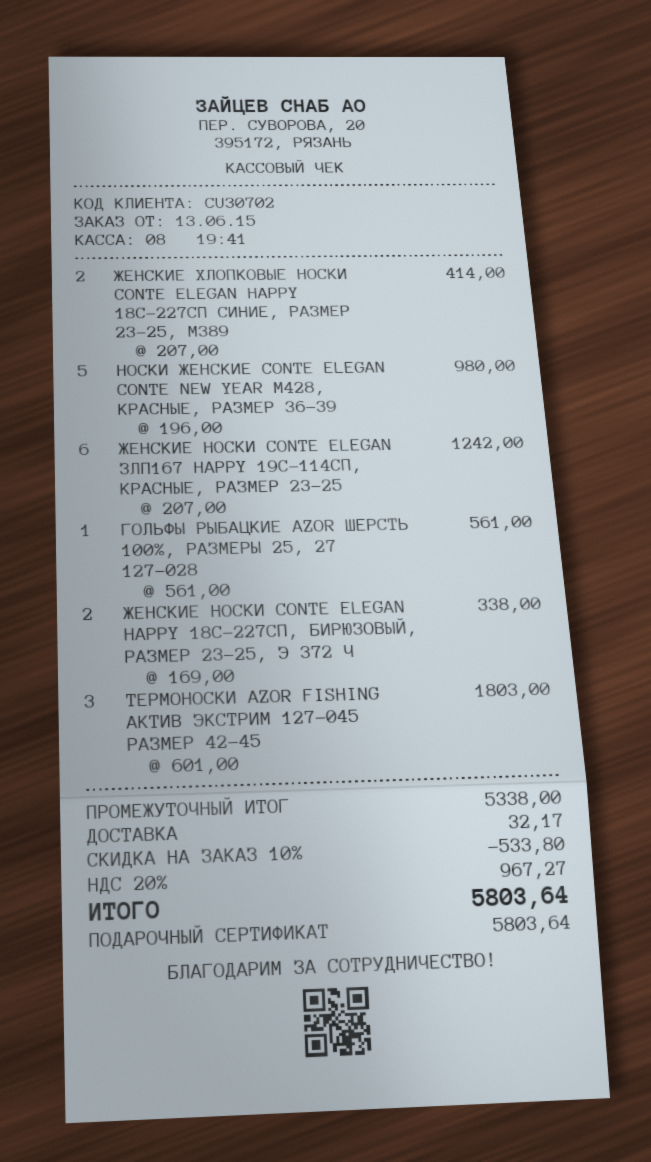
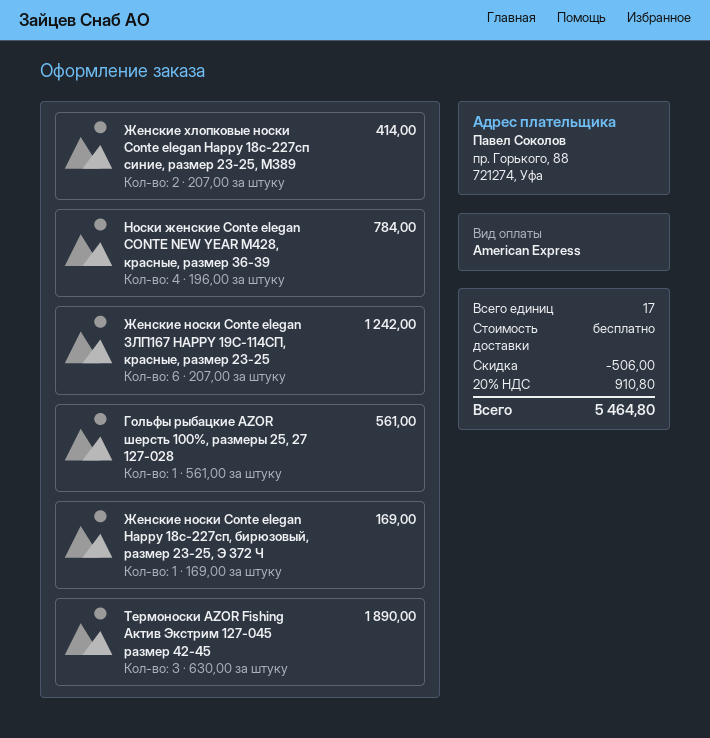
payment method: gift card -> American Express
НОСКИ ЖЕНСКИЕ CONTE ELEGAN CONTE NEW YEAR М428, КРАСНЫЕ, РАЗМЕР 36-39: 5 x 196.00 = 980.00 -> 4 x 196.00 = 784.00
ЖЕНСКИЕ НОСКИ CONTE ELEGAN HAPPY 18С-227СП, БИРЮЗОВЫЙ, РАЗМЕР 23-25, Э 372 Ч: 2 x 169.00 = 338.00 -> 1 x 169.00 = 169.00
ТЕРМОНОСКИ AZOR FISHING АКТИВ ЭКСТРИМ 127-045 РАЗМЕР 42-45: 3 x 601.00 = 1803.00 -> 3 x 630.00 = 1890.00
discount: 533.80 -> 506.00
shipping: 32.17 -> 0.00
tax: 20% = 967.27 -> 20% = 910.80
total: 5803.64 -> 5464.80

